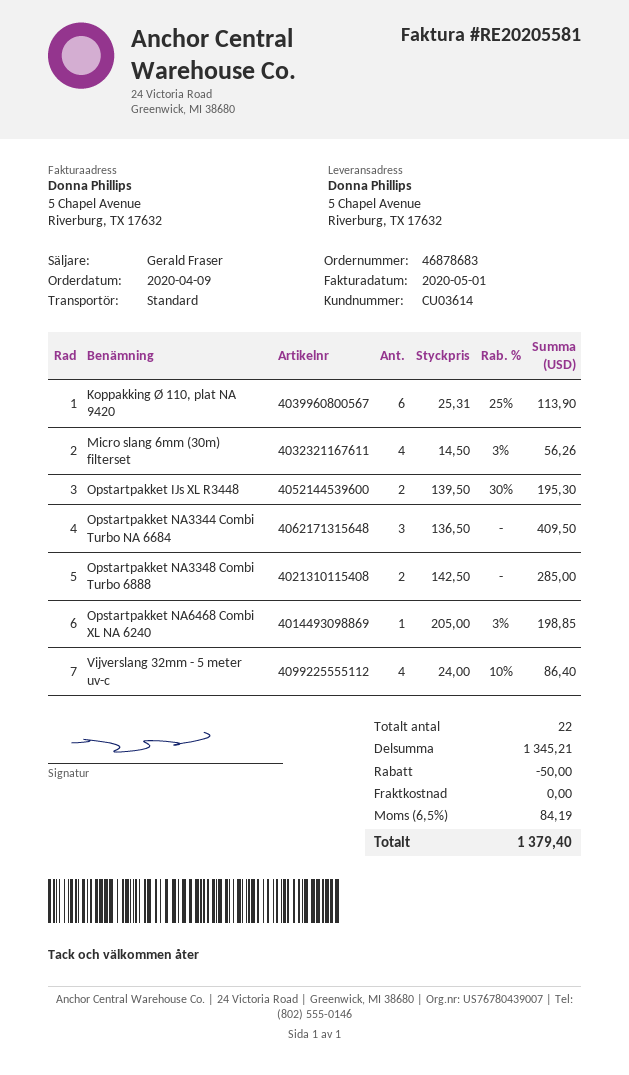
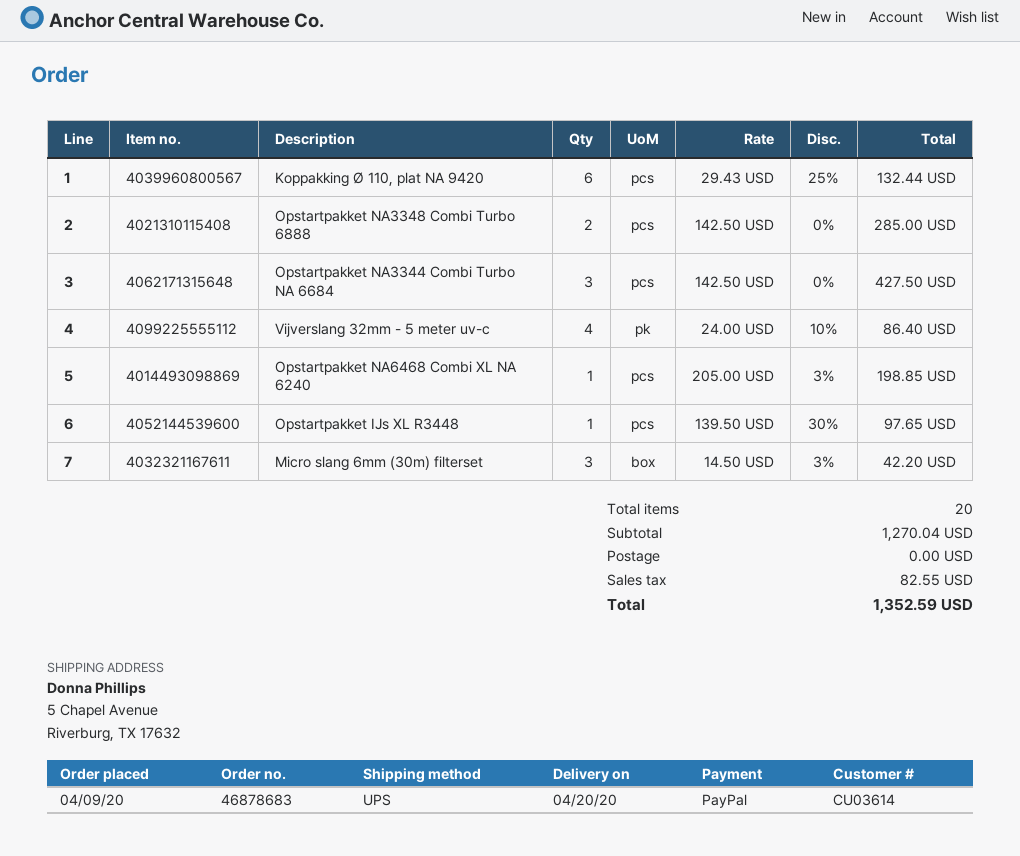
shipping method: standard -> UPS
Koppakking Ø 110, plat NA 9420: 6 x 25.31 - 25% = 113.90 -> 6 x 29.43 - 25% = 132.44
Micro slang 6mm (30m) filterset: 4 x 14.50 - 3% = 56.26 -> 3 x 14.50 - 3% = 42.20
Opstartpakket IJs XL R3448: 2 x 139.50 - 30% = 195.30 -> 1 x 139.50 - 30% = 97.65
Opstartpakket NA3344 Combi Turbo NA 6684: 3 x 136.50 = 409.50 -> 3 x 142.50 = 427.50
total quantity: 22 -> 20
subtotal: 1345.21 -> 1270.04
discount: 50.00 -> none
tax: 84.19 -> 82.55
total: 1379.40 -> 1352.59

